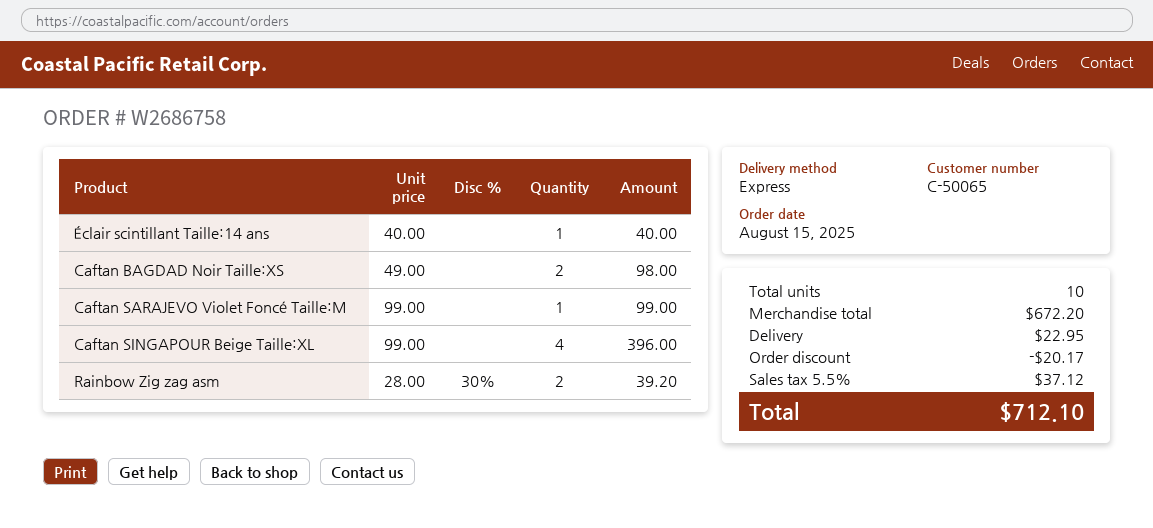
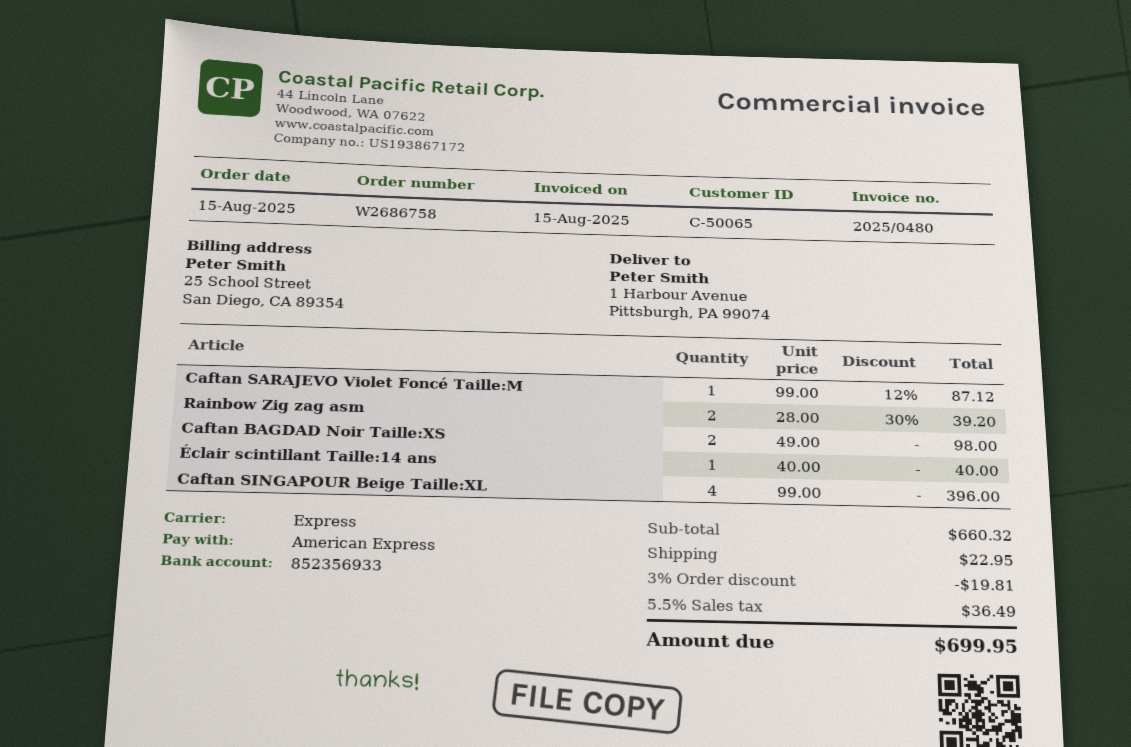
Caftan SARAJEVO Violet Foncé Taille:M: 1 x 99.00 = 99.00 -> 1 x 99.00 - 12% = 87.12
subtotal: 672.20 -> 660.32
discount: 20.17 -> 19.81
tax: 5.5% = 37.12 -> 5.5% = 36.49
total: 712.10 -> 699.95

